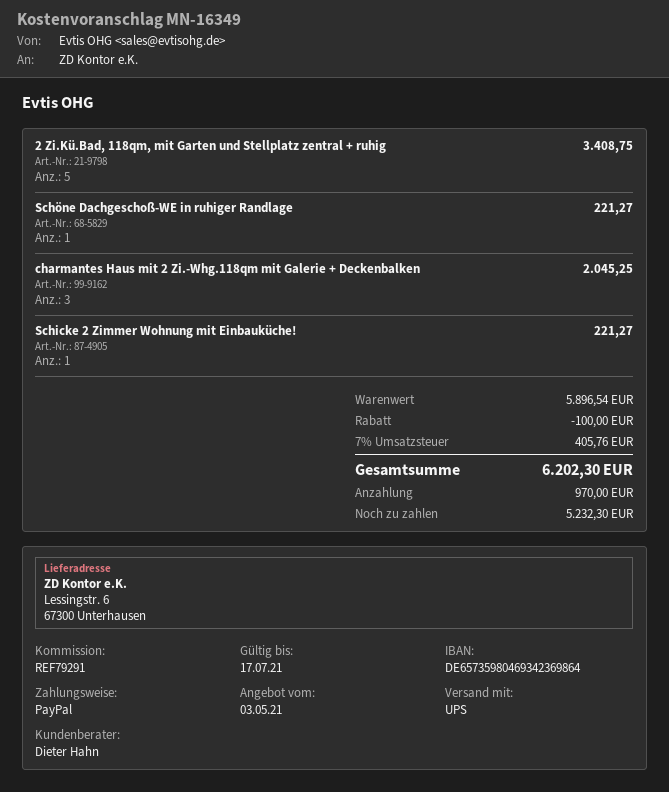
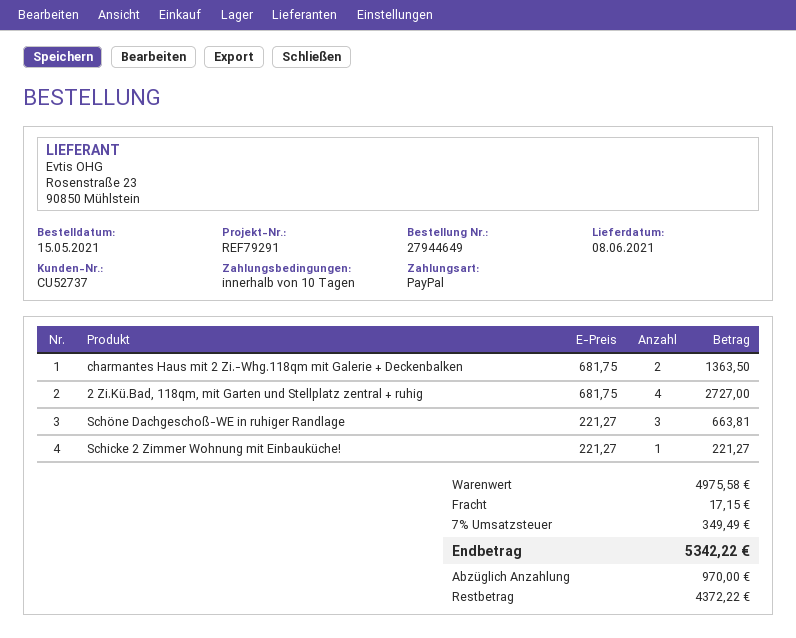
2 Zi.Kü.Bad, 118qm, mit Garten und Stellplatz zentral + ruhig: 5 for 3408.75 -> 4 for 2727.00
Schöne Dachgeschoß-WE in ruhiger Randlage: 1 for 221.27 -> 3 for 663.81
charmantes Haus mit 2 Zi.-Whg.118qm mit Galerie + Deckenbalken: 3 for 2045.25 -> 2 for 1363.50
subtotal: 5896.54 -> 4975.58
discount: 100.00 -> none
shipping: none -> 17.15
tax: 7% = 405.76 -> 7% = 349.49
total: 6202.30 -> 5342.22
balance: 5232.30 -> 4372.22

